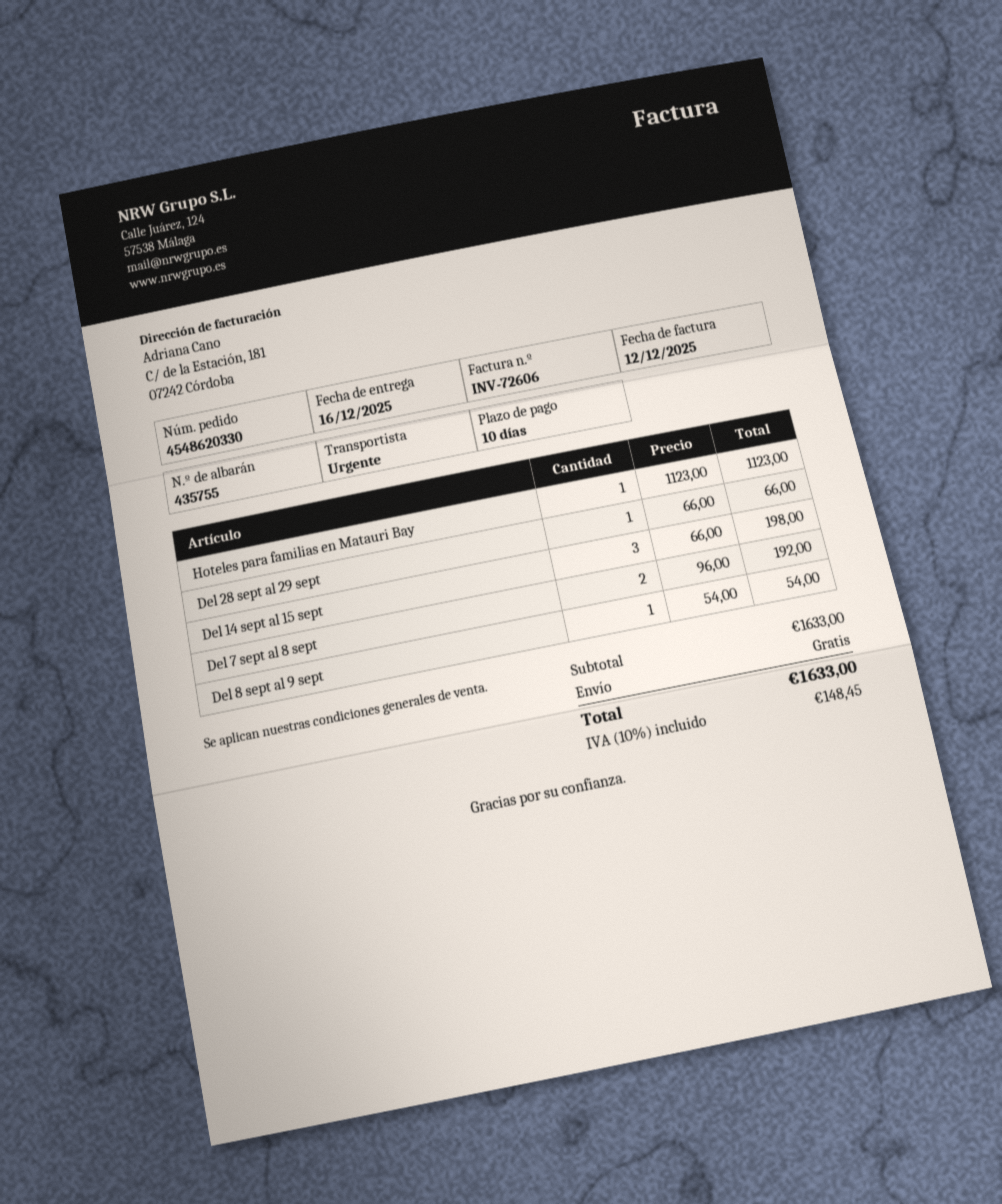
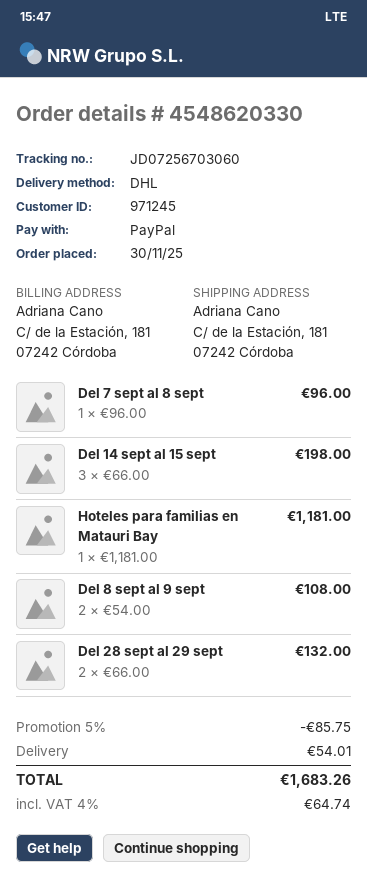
shipping method: express -> DHL
Hoteles para familias en Matauri Bay: 1 x 1123.00 = 1123.00 -> 1 x 1181.00 = 1181.00
Del 28 sept al 29 sept: 1 x 66.00 = 66.00 -> 2 x 66.00 = 132.00
Del 7 sept al 8 sept: 2 x 96.00 = 192.00 -> 1 x 96.00 = 96.00
Del 8 sept al 9 sept: 1 x 54.00 = 54.00 -> 2 x 54.00 = 108.00
discount: none -> 5% = 85.75
shipping: 0.00 -> 54.01
tax: 10% = 148.45 -> 4% = 64.74
total: 1633.00 -> 1683.26

